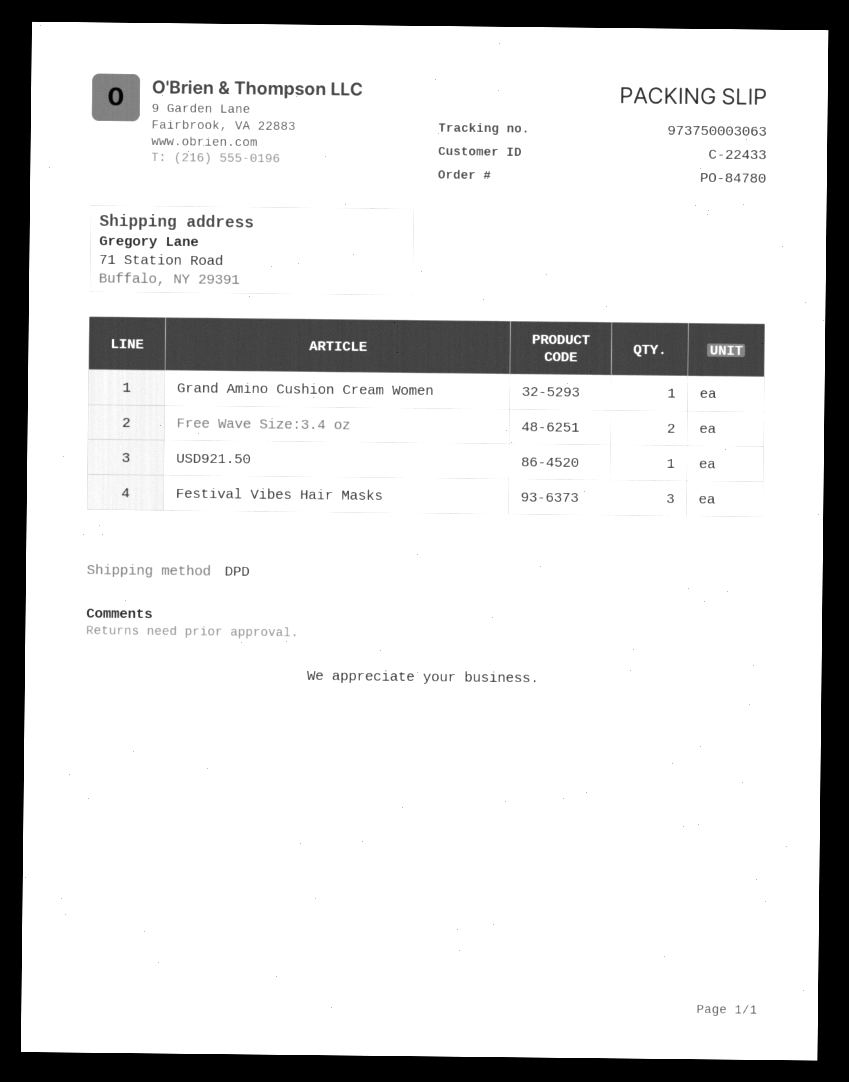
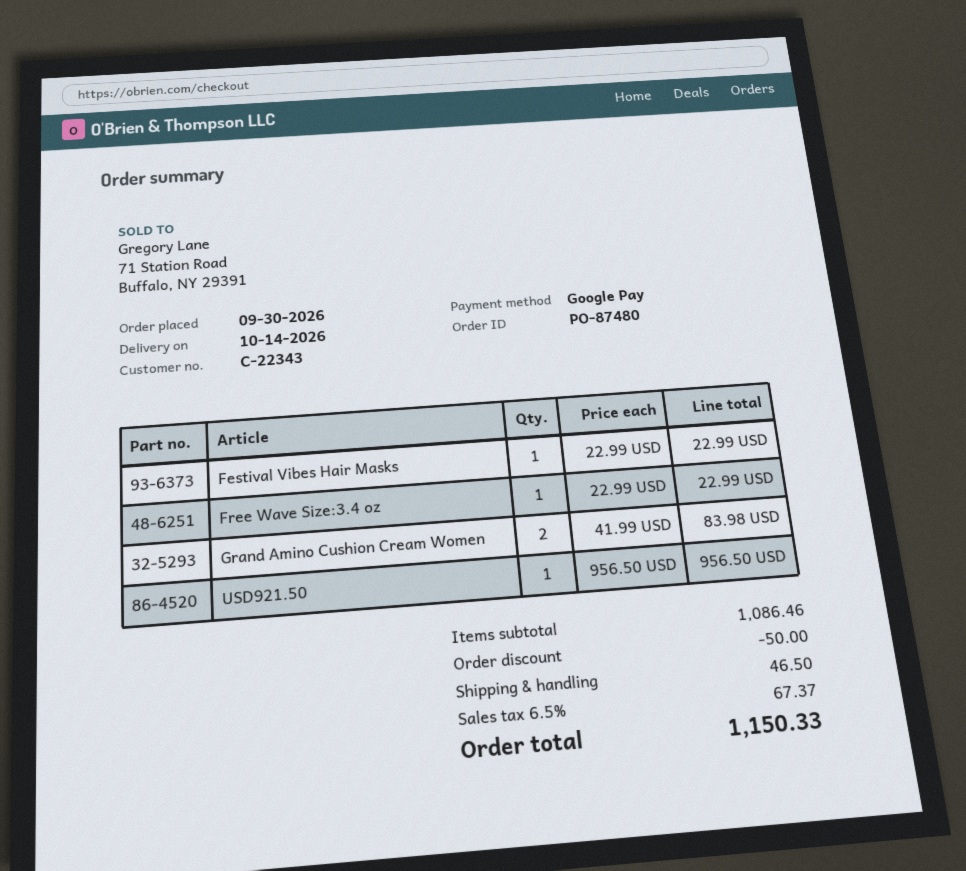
order number: PO-84780 -> PO-87480
customer number: C-22433 -> C-22343
Grand Amino Cushion Cream Women: 1 -> 2
Free Wave Size:3.4 oz: 2 -> 1
Festival Vibes Hair Masks: 3 -> 1

